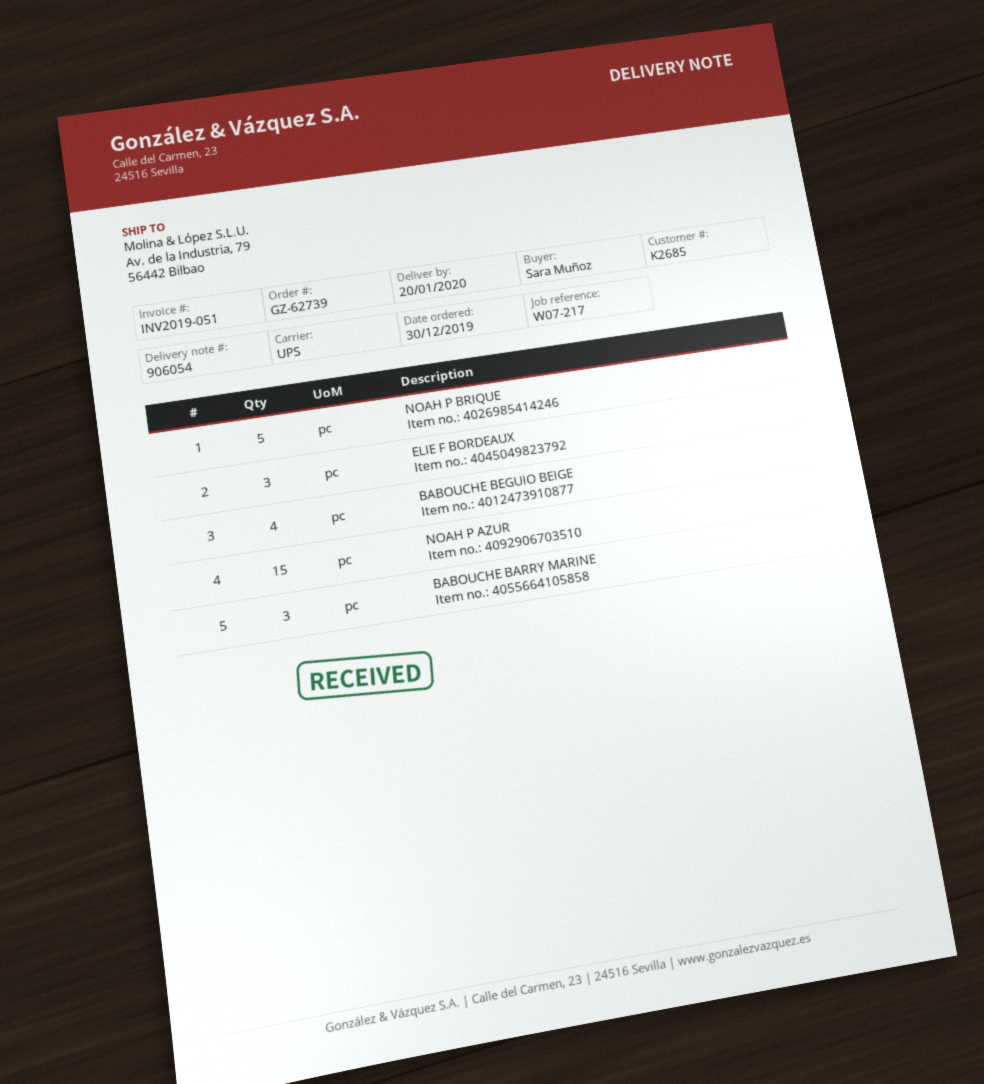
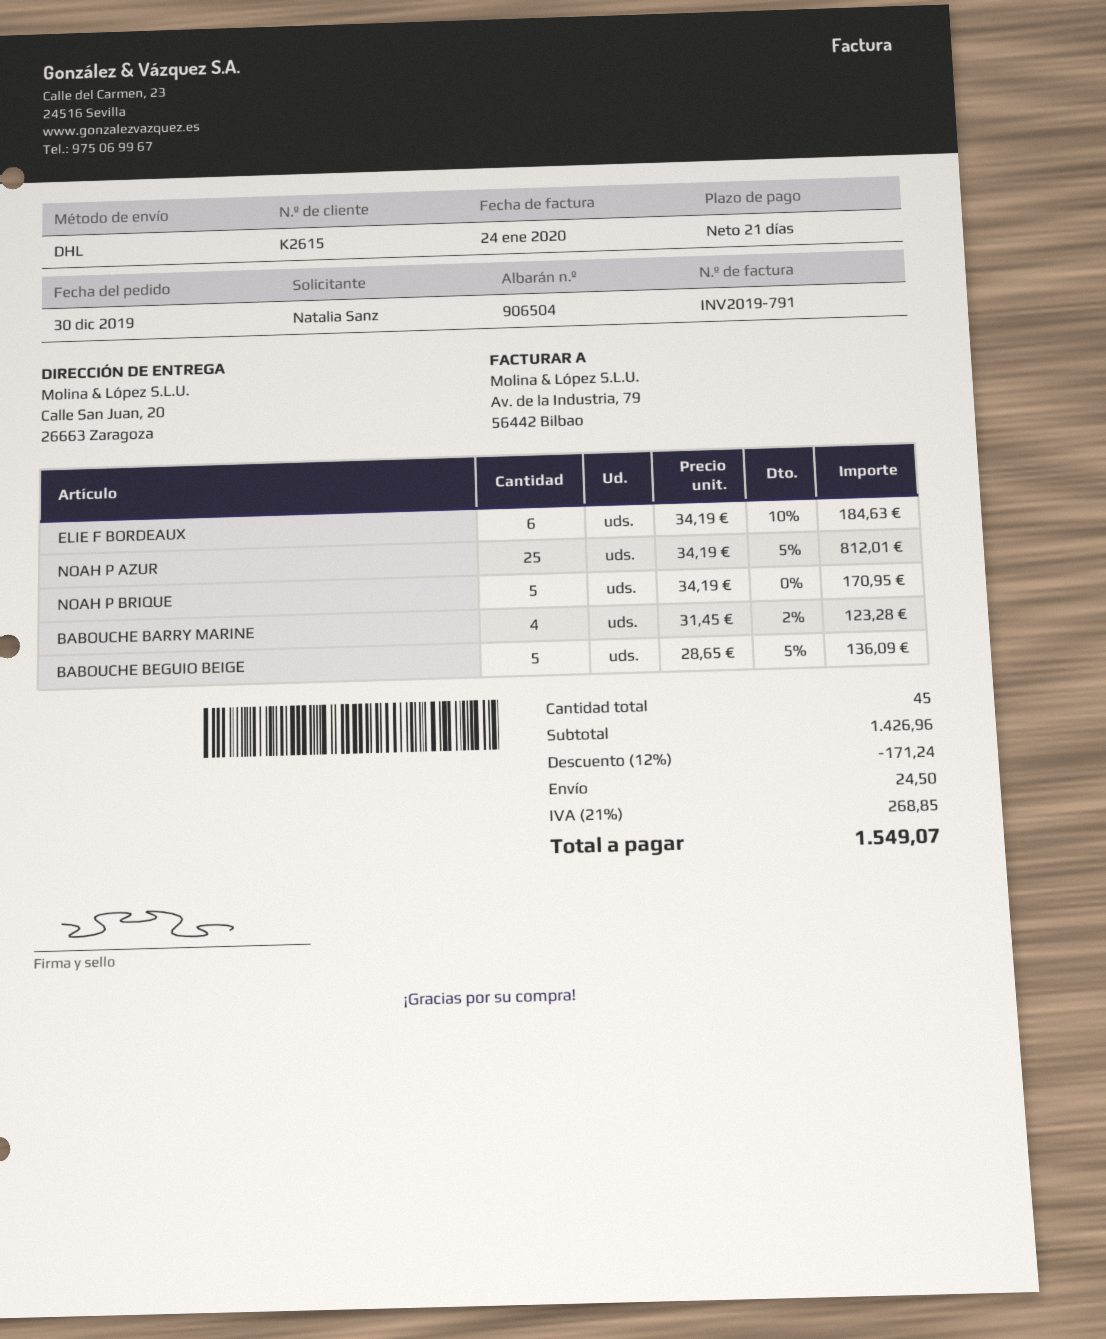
delivery note number: 906054 -> 906504
invoice number: INV2019-051 -> INV2019-791
customer number: K2685 -> K2615
ordered by: Sara Muñoz -> Natalia Sanz
shipping method: UPS -> DHL
ship to: Av. de la Industria, 79, 56442 Bilbao -> Calle San Juan, 20, 26663 Zaragoza
ELIE F BORDEAUX: 3 -> 6
BABOUCHE BEGUIO BEIGE: 4 -> 5
NOAH P AZUR: 15 -> 25
BABOUCHE BARRY MARINE: 3 -> 4

